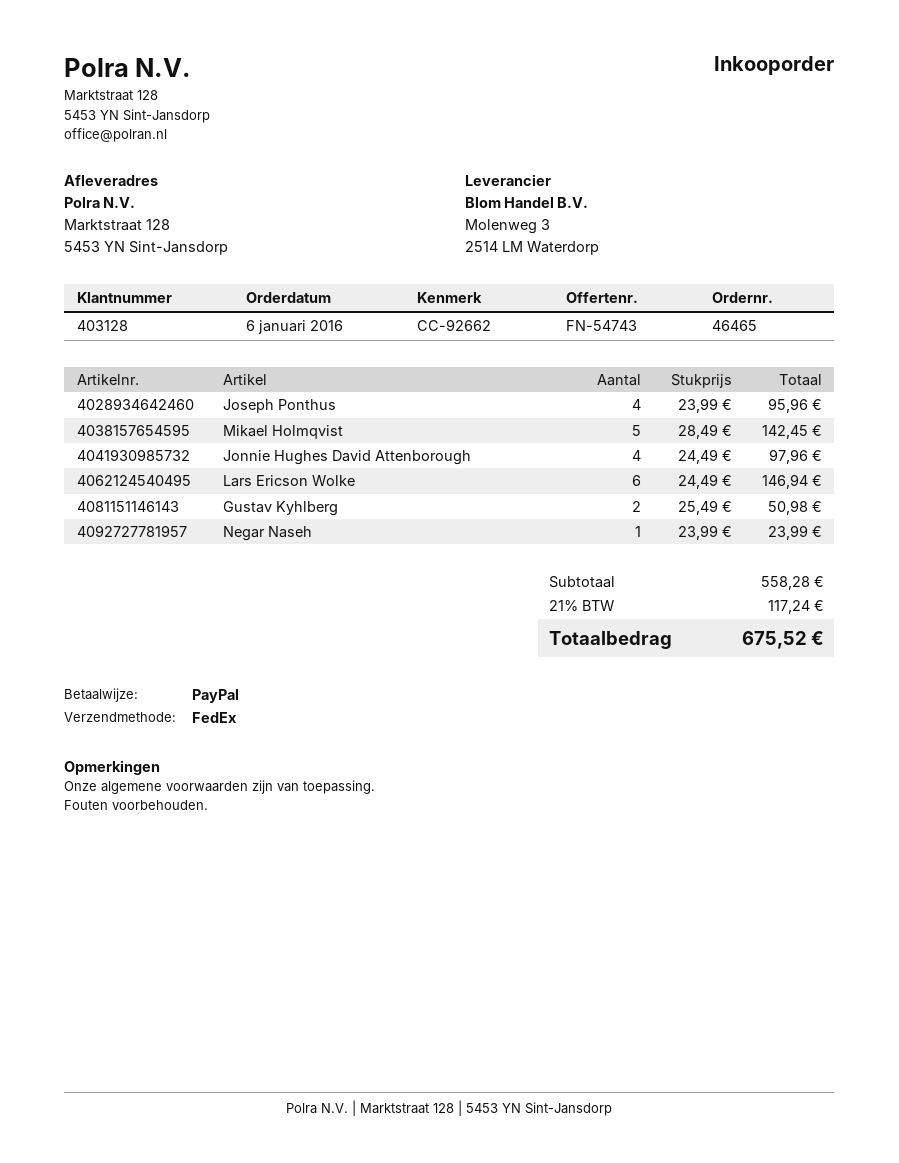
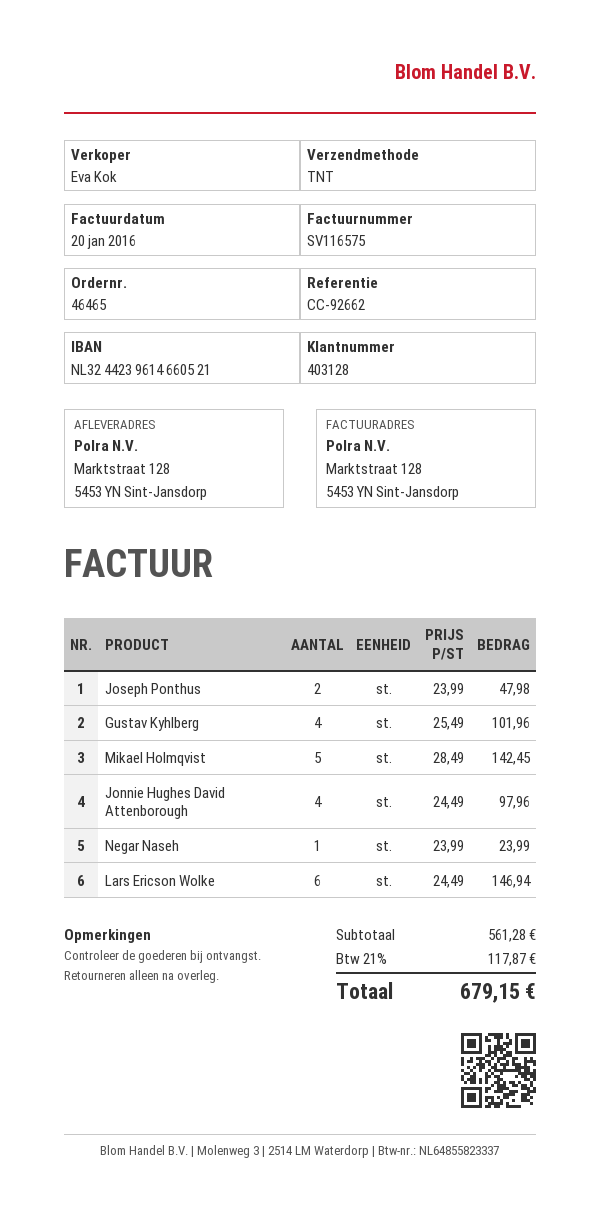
shipping method: FedEx -> TNT
Joseph Ponthus: 4 x 23.99 = 95.96 -> 2 x 23.99 = 47.98
Gustav Kyhlberg: 2 x 25.49 = 50.98 -> 4 x 25.49 = 101.96
subtotal: 558.28 -> 561.28
tax: 21% = 117.24 -> 21% = 117.87
total: 675.52 -> 679.15

